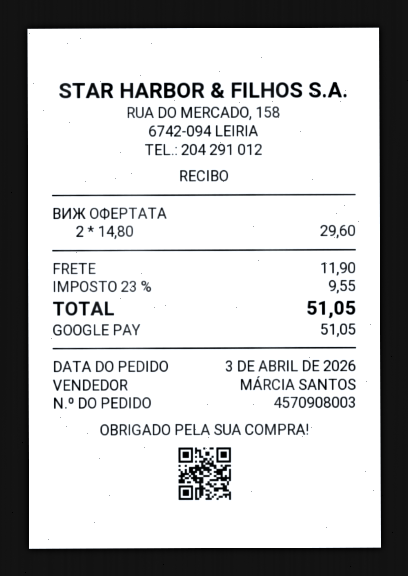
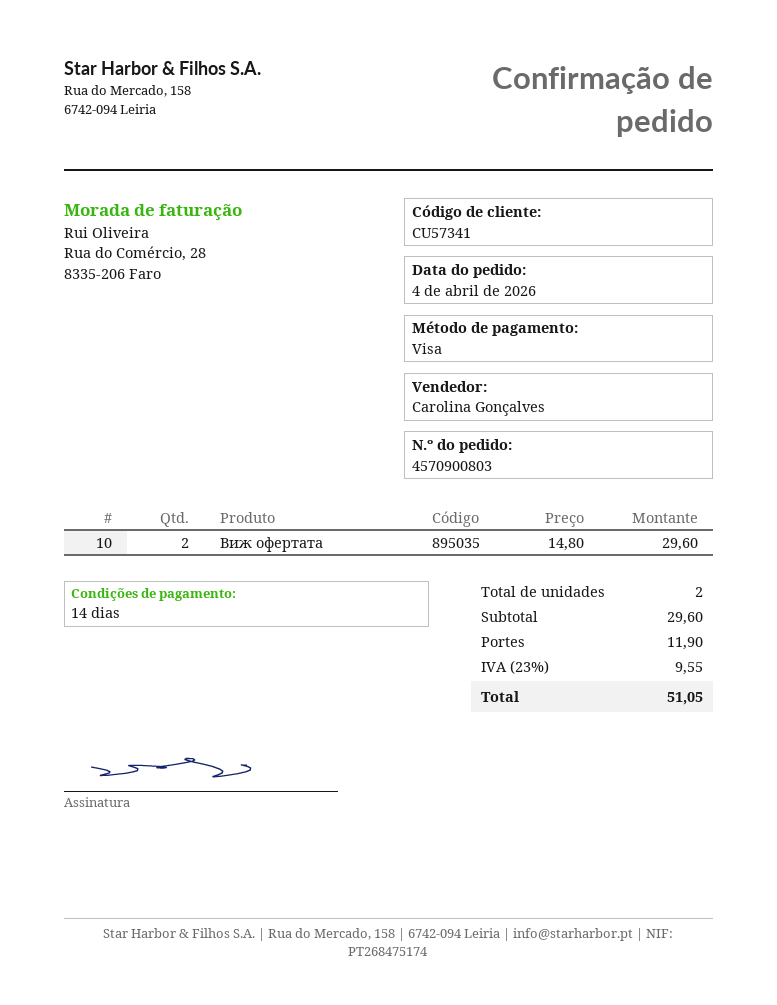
order number: 4570908003 -> 4570900803
order date: 2026-04-03 -> 2026-04-04
sales rep: MÁRCIA SANTOS -> Carolina Gonçalves
payment method: Google Pay -> Visa

